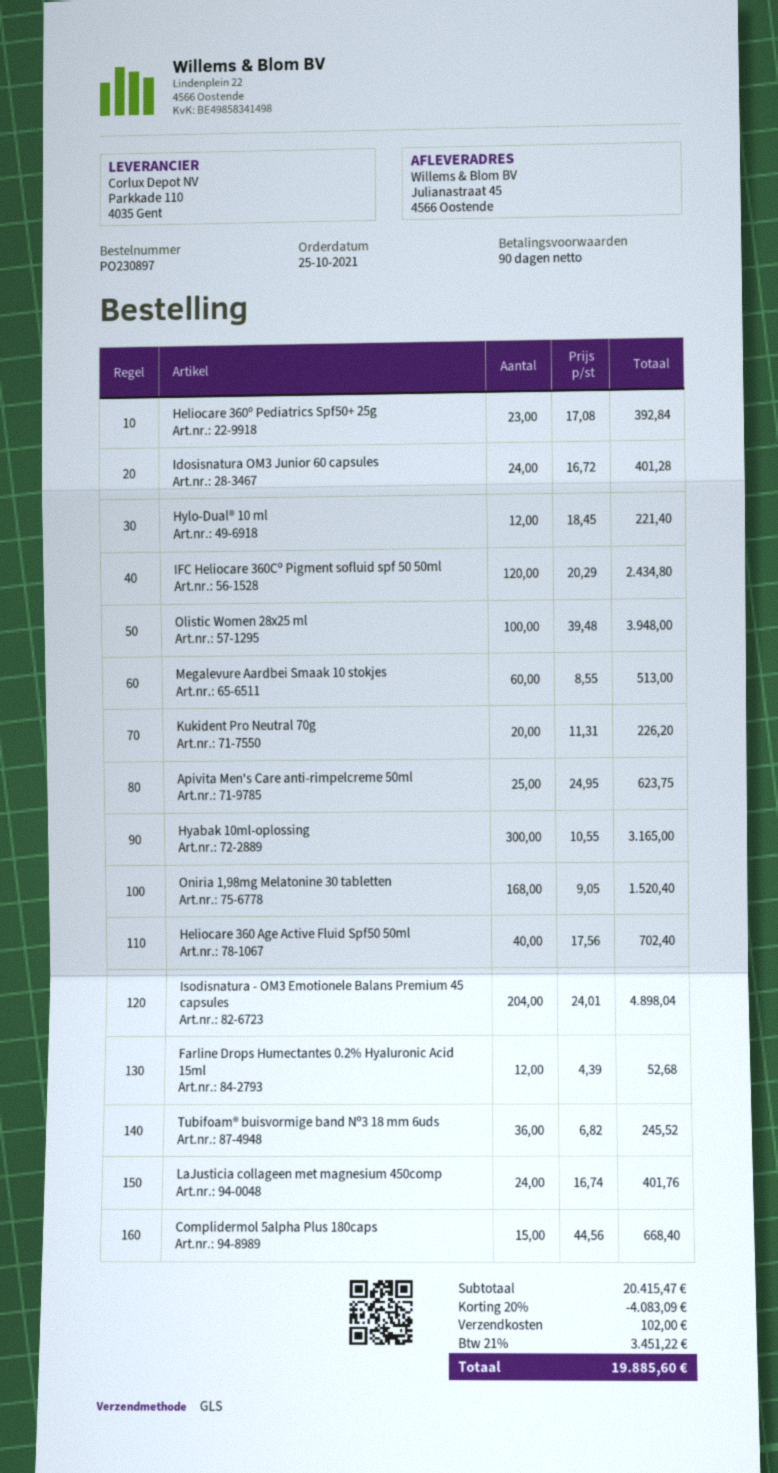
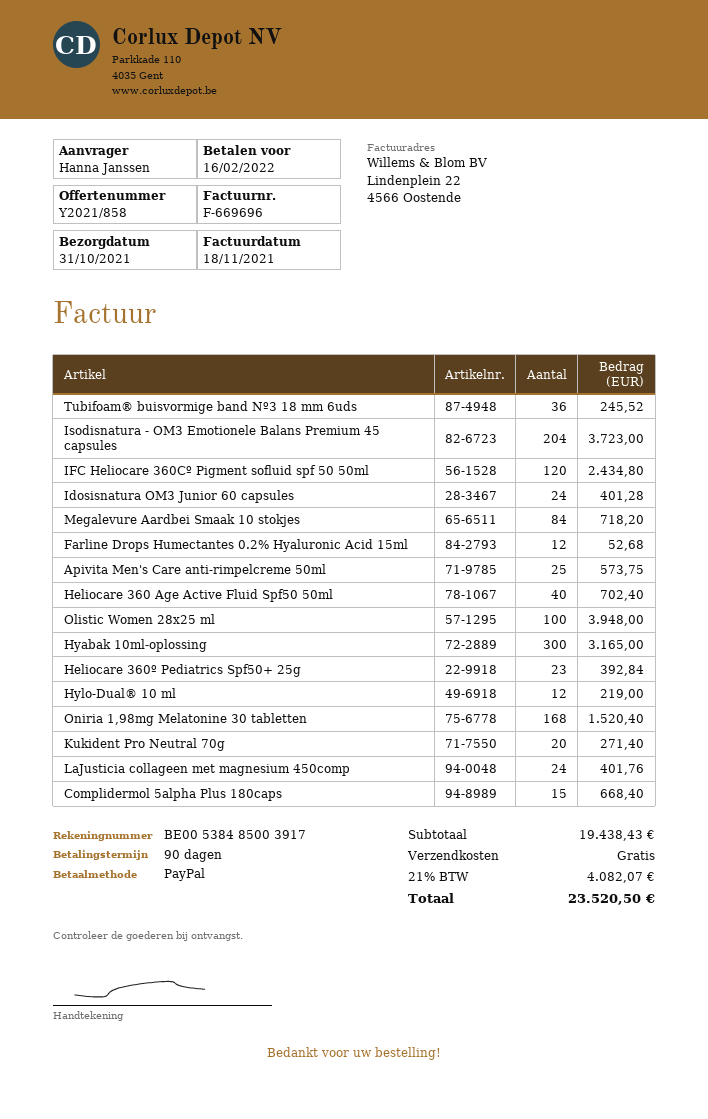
Hylo-Dual® 10 ml: 12 for 221.40 -> 12 for 219.00
Megalevure Aardbei Smaak 10 stokjes: 60 for 513.00 -> 84 for 718.20
Kukident Pro Neutral 70g: 20 for 226.20 -> 20 for 271.40
Apivita Men's Care anti-rimpelcreme 50ml: 25 for 623.75 -> 25 for 573.75
Isodisnatura - OM3 Emotionele Balans Premium 45 capsules: 204 for 4898.04 -> 204 for 3723.00
subtotal: 20415.47 -> 19438.43
discount: 20% = 4083.09 -> none
shipping: 102.00 -> 0.00
tax: 21% = 3451.22 -> 21% = 4082.07
total: 19885.60 -> 23520.50

